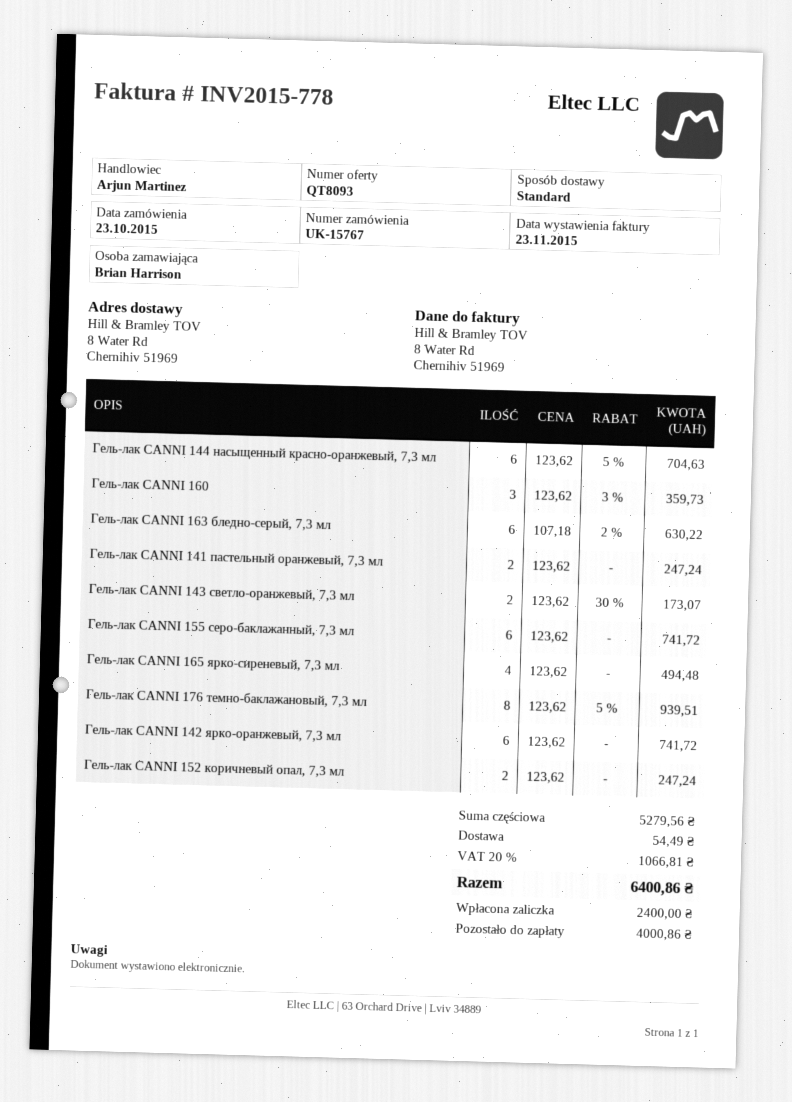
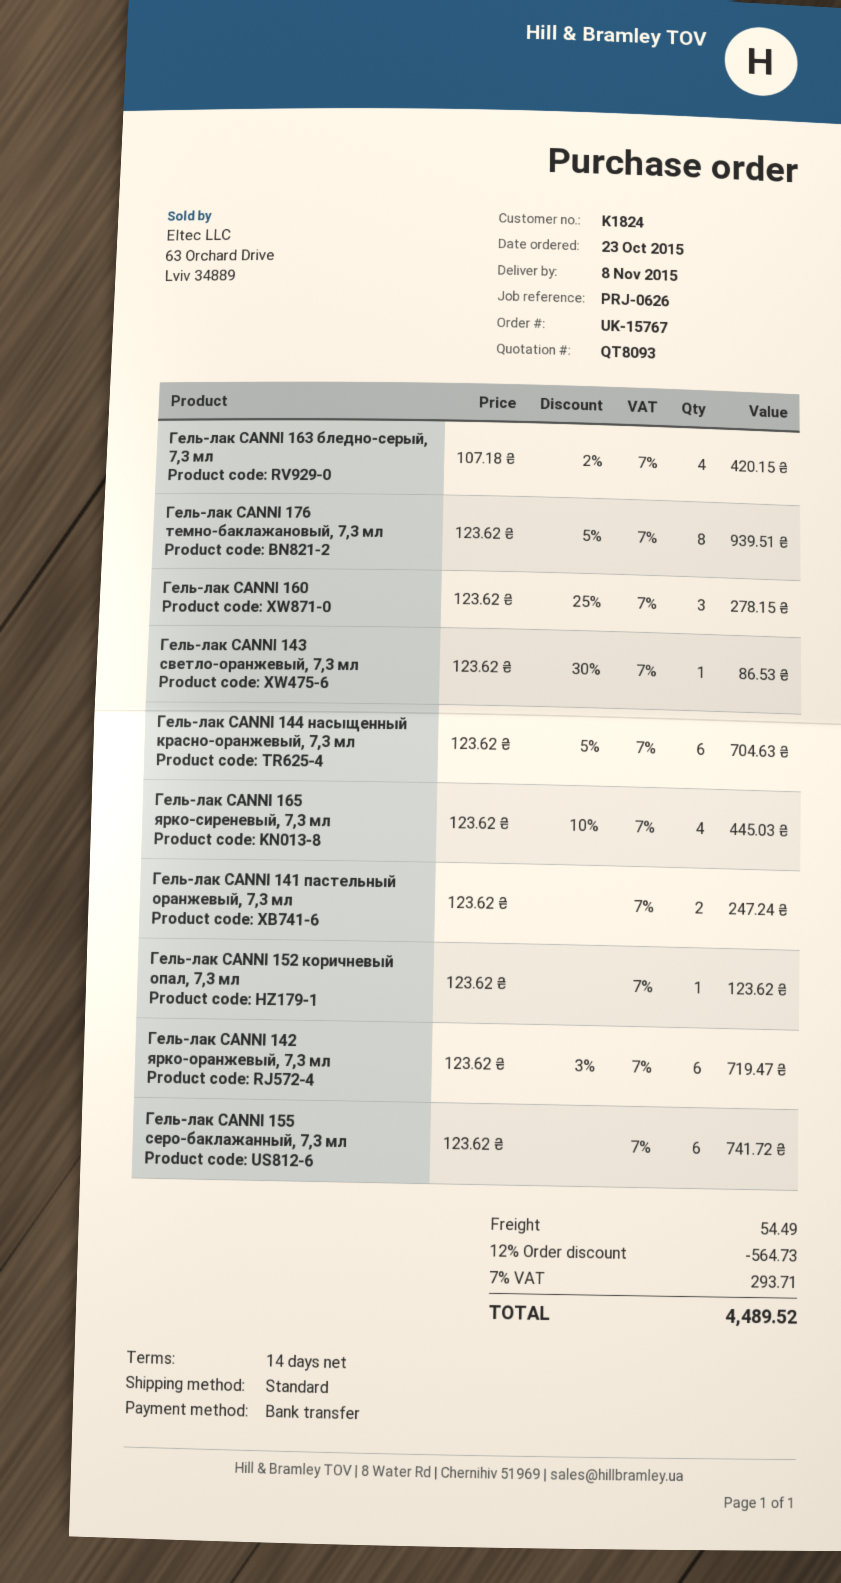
Гель-лак CANNI 160: 3 x 123.62 - 3% = 359.73 -> 3 x 123.62 - 25% = 278.15
Гель-лак CANNI 163 бледно-серый, 7,3 мл: 6 x 107.18 - 2% = 630.22 -> 4 x 107.18 - 2% = 420.15
Гель-лак CANNI 143 светло-оранжевый, 7,3 мл: 2 x 123.62 - 30% = 173.07 -> 1 x 123.62 - 30% = 86.53
Гель-лак CANNI 165 ярко-сиреневый, 7,3 мл: 4 x 123.62 = 494.48 -> 4 x 123.62 - 10% = 445.03
Гель-лак CANNI 142 ярко-оранжевый, 7,3 мл: 6 x 123.62 = 741.72 -> 6 x 123.62 - 3% = 719.47
Гель-лак CANNI 152 коричневый опал, 7,3 мл: 2 x 123.62 = 247.24 -> 1 x 123.62 = 123.62
discount: none -> 12% = 564.73
tax: 20% = 1066.81 -> 7% = 293.71
total: 6400.86 -> 4489.52

